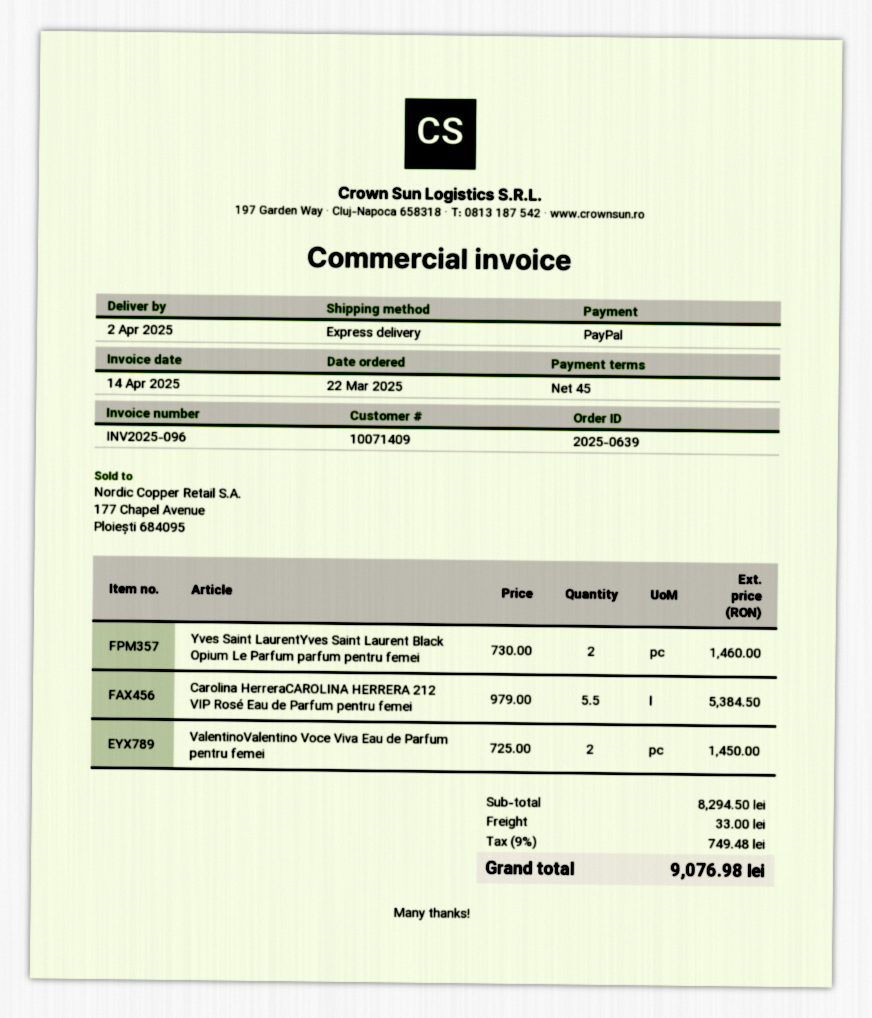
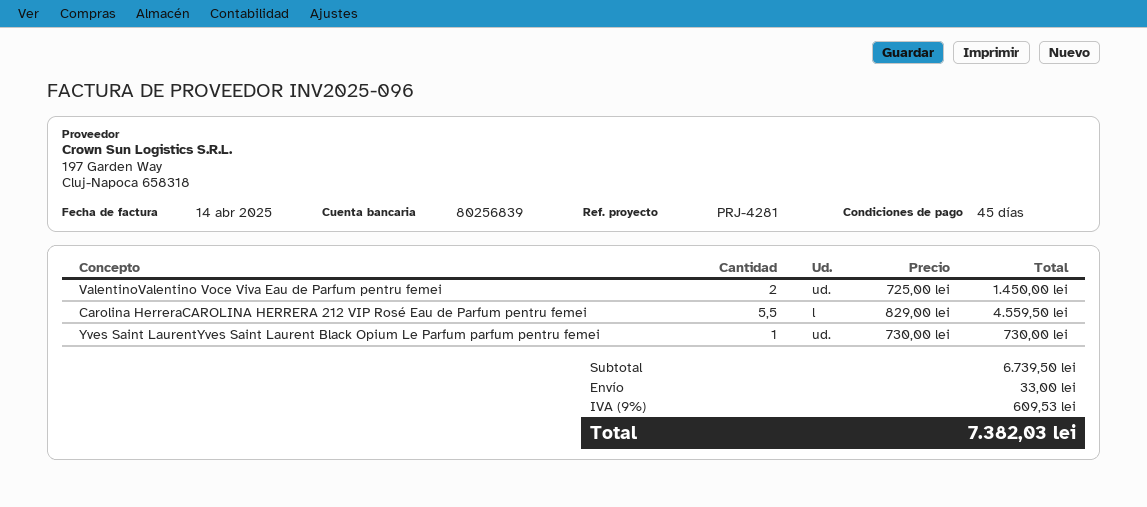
Yves Saint LaurentYves Saint Laurent Black Opium Le Parfum parfum pentru femei: 2 x 730.00 = 1460.00 -> 1 x 730.00 = 730.00
Carolina HerreraCAROLINA HERRERA 212 VIP Rosé Eau de Parfum pentru femei: 5.5 x 979.00 = 5384.50 -> 5.5 x 829.00 = 4559.50
subtotal: 8294.50 -> 6739.50
tax: 9% = 749.48 -> 9% = 609.53
total: 9076.98 -> 7382.03

